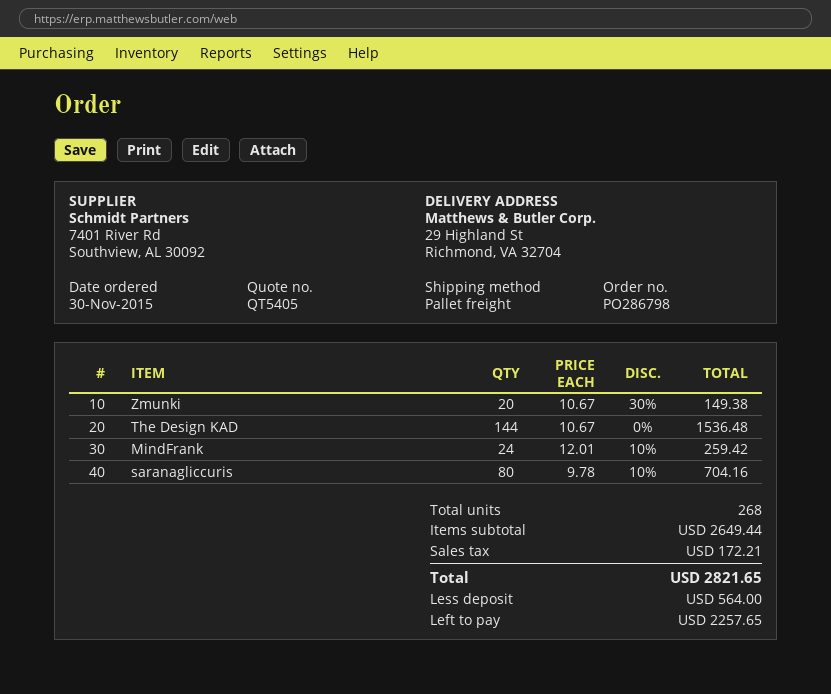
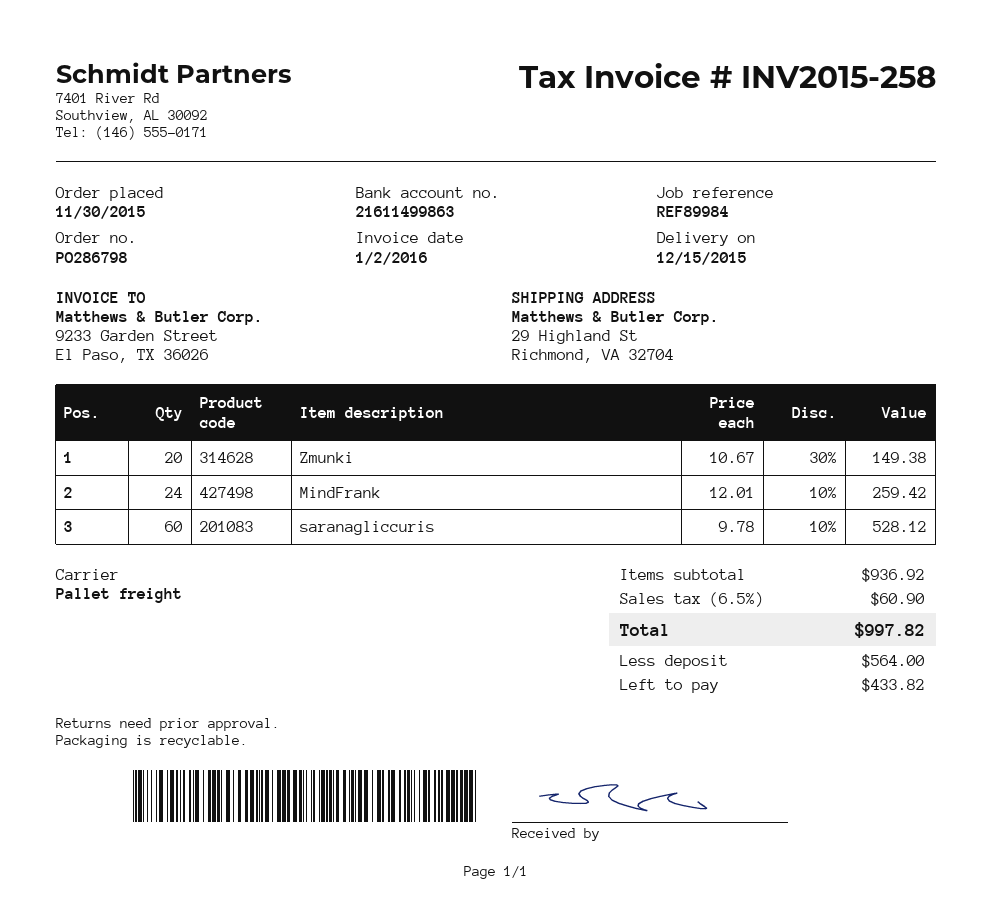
The Design KAD: 144 x 10.67 = 1536.48 -> none
saranagliccuris: 80 x 9.78 - 10% = 704.16 -> 60 x 9.78 - 10% = 528.12
subtotal: 2649.44 -> 936.92
tax: 172.21 -> 60.90
total: 2821.65 -> 997.82
balance: 2257.65 -> 433.82

